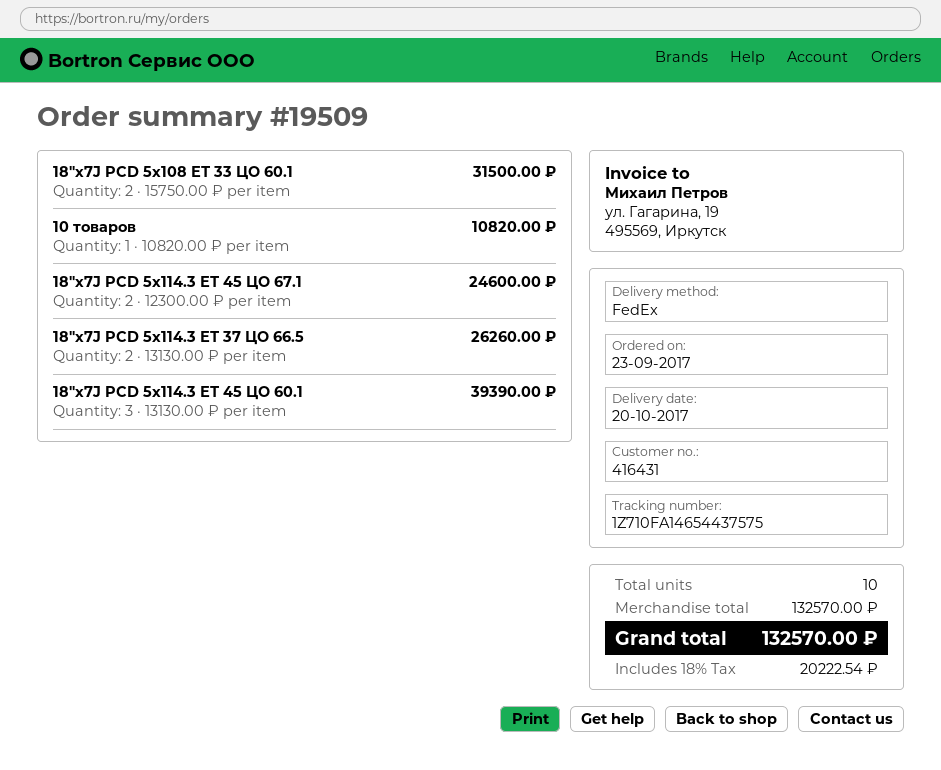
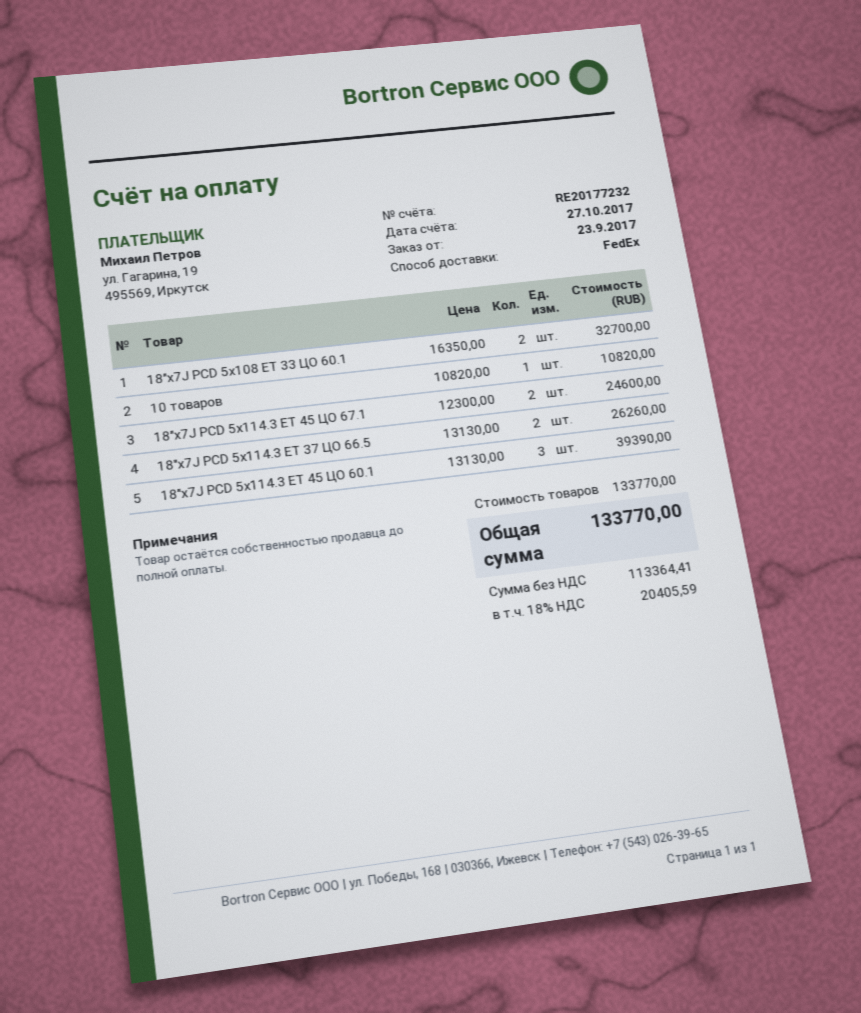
18"x7J PCD 5x108 ЕТ 33 ЦО 60.1: 2 x 15750.00 = 31500.00 -> 2 x 16350.00 = 32700.00
subtotal: 132570.00 -> 133770.00
tax: 18% = 20222.54 -> 18% = 20405.59
total: 132570.00 -> 133770.00

